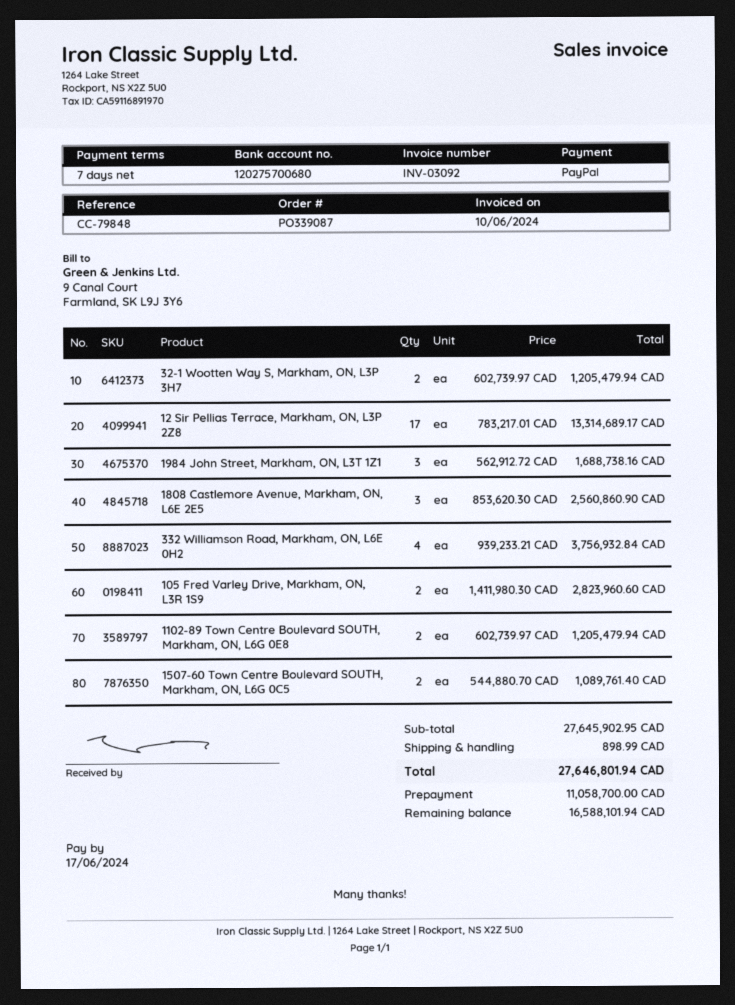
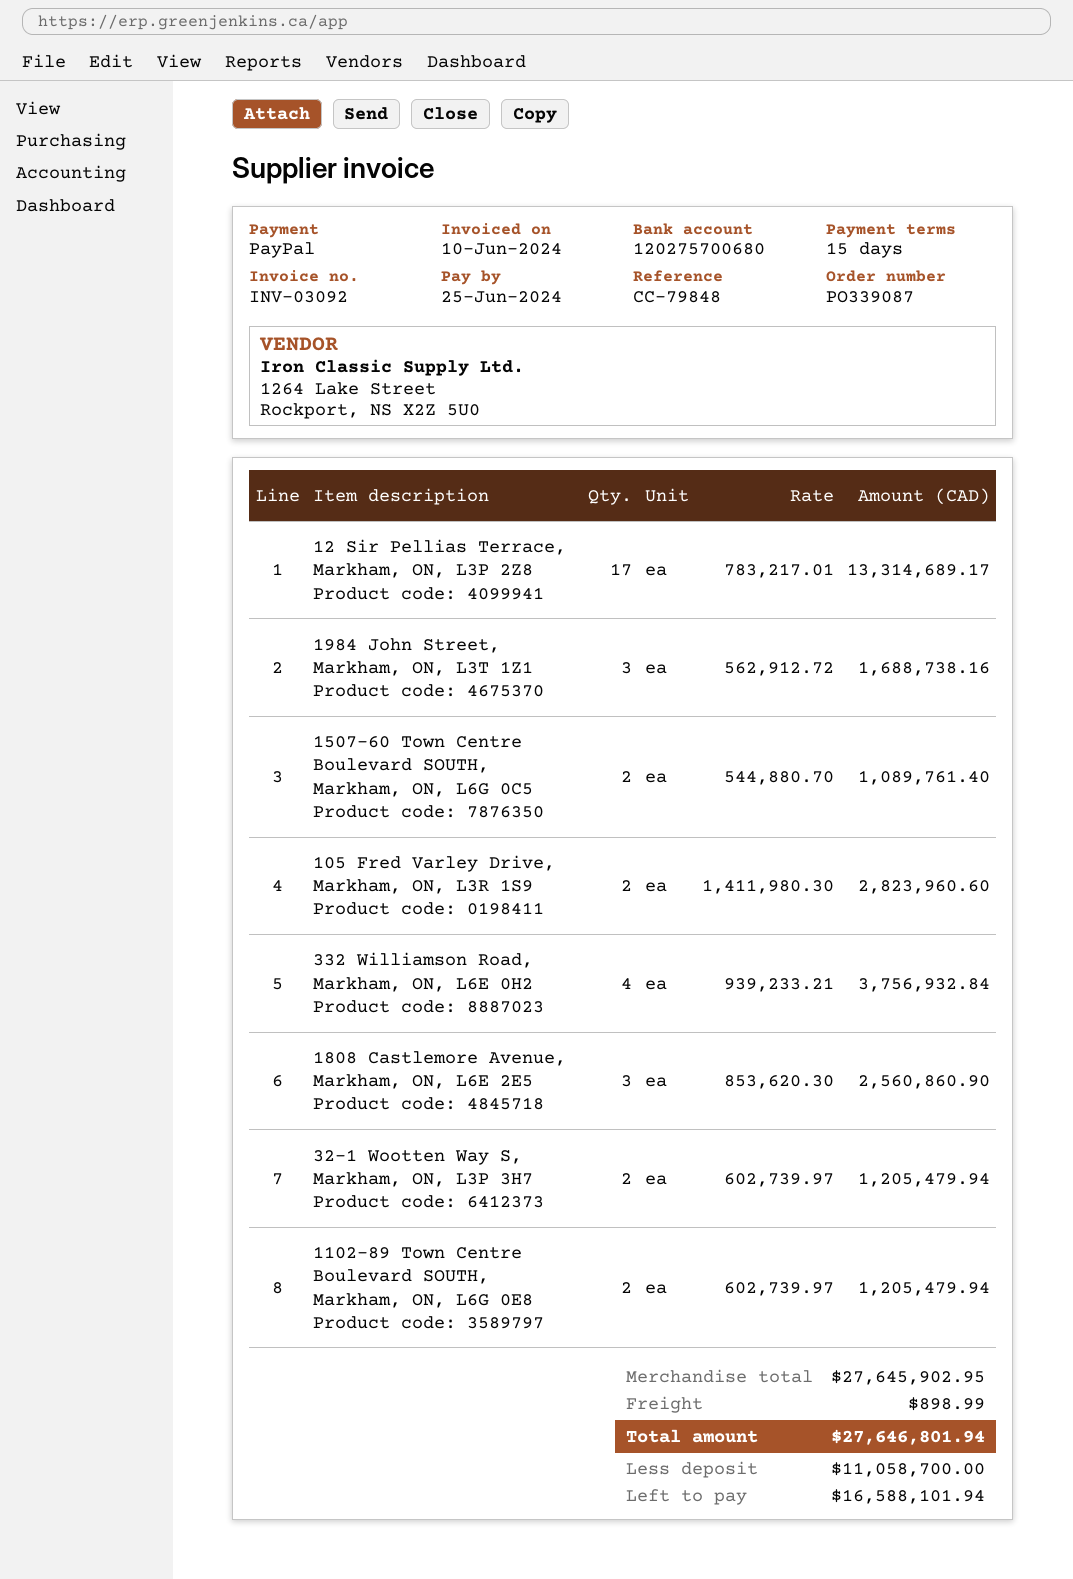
payment terms: 7 days -> 15 days
due date: 2024-06-17 -> 2024-06-25

